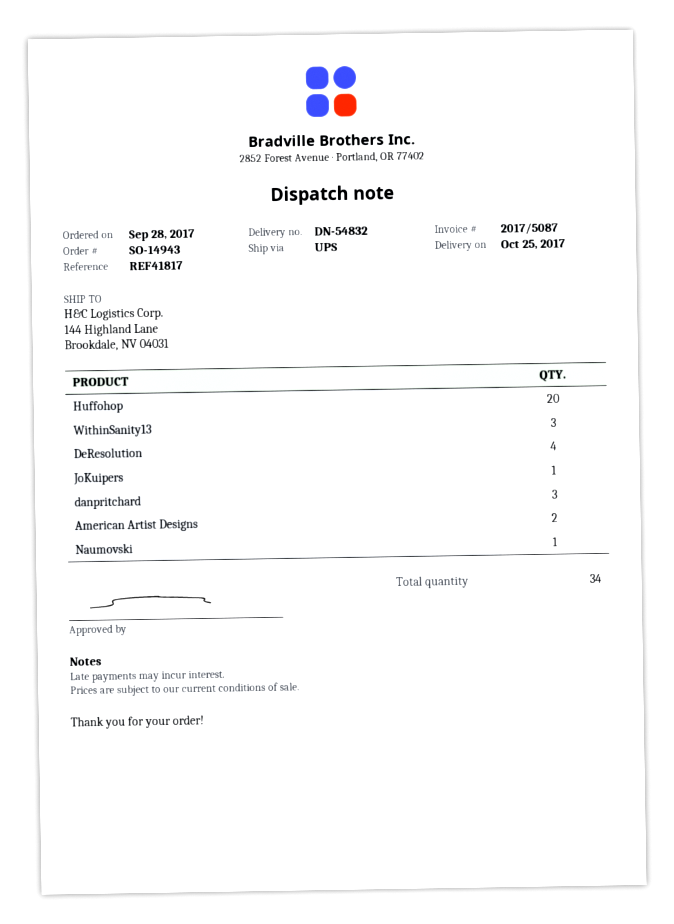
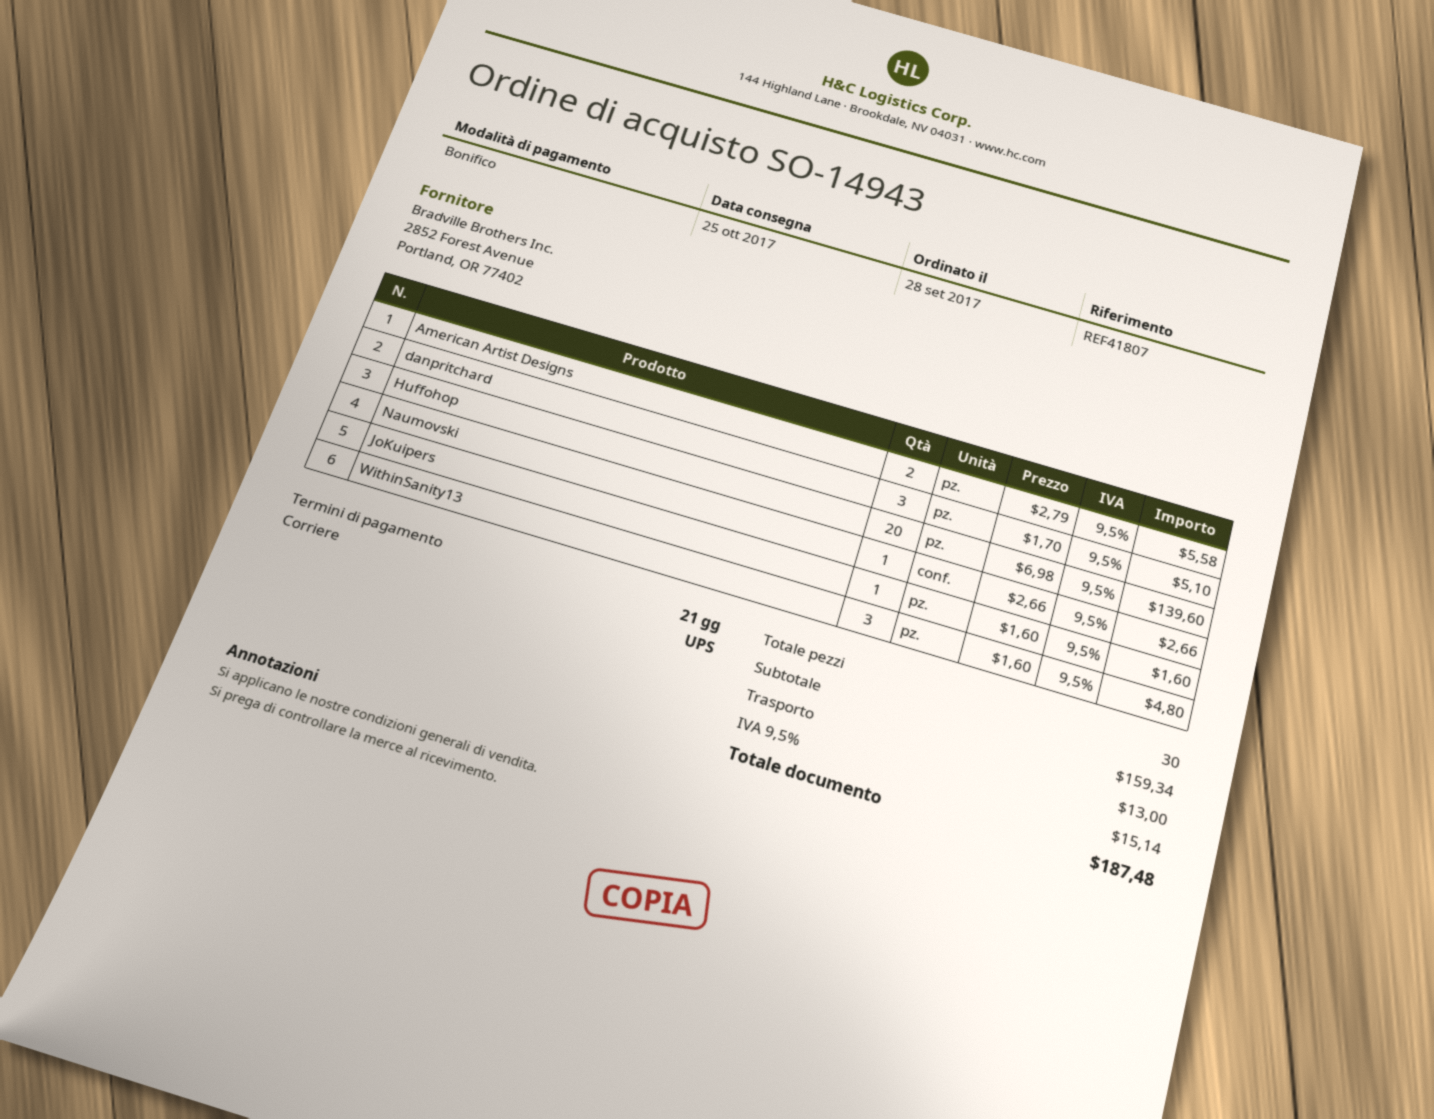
reference: REF41817 -> REF41807
DeResolution: 4 -> none
total quantity: 34 -> 30

